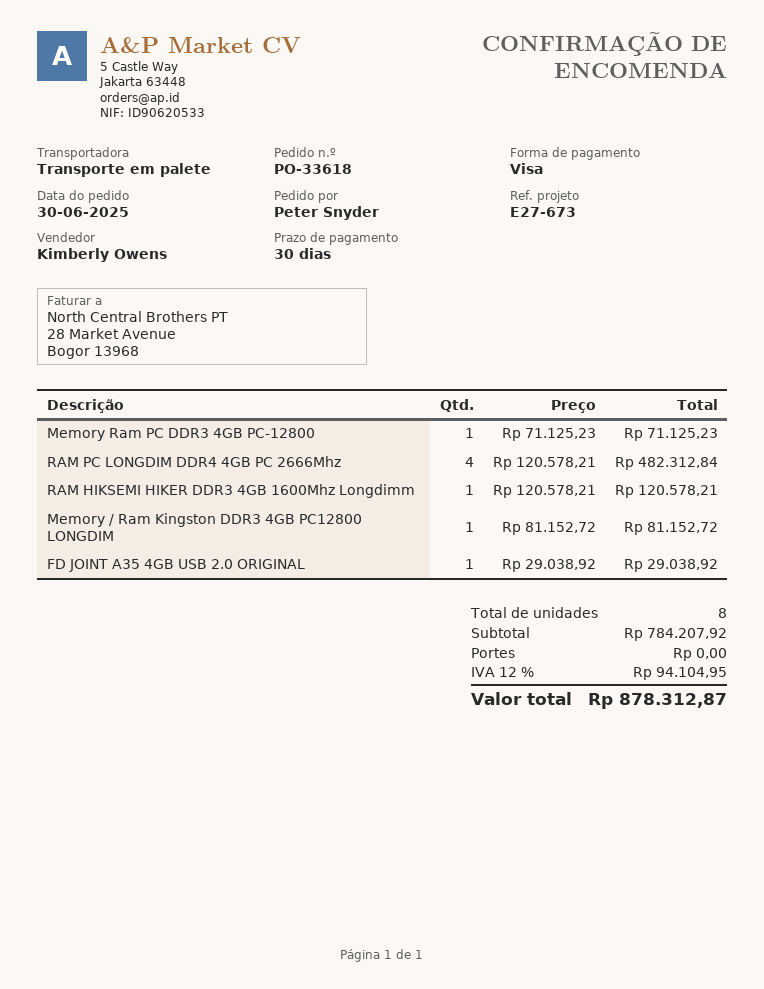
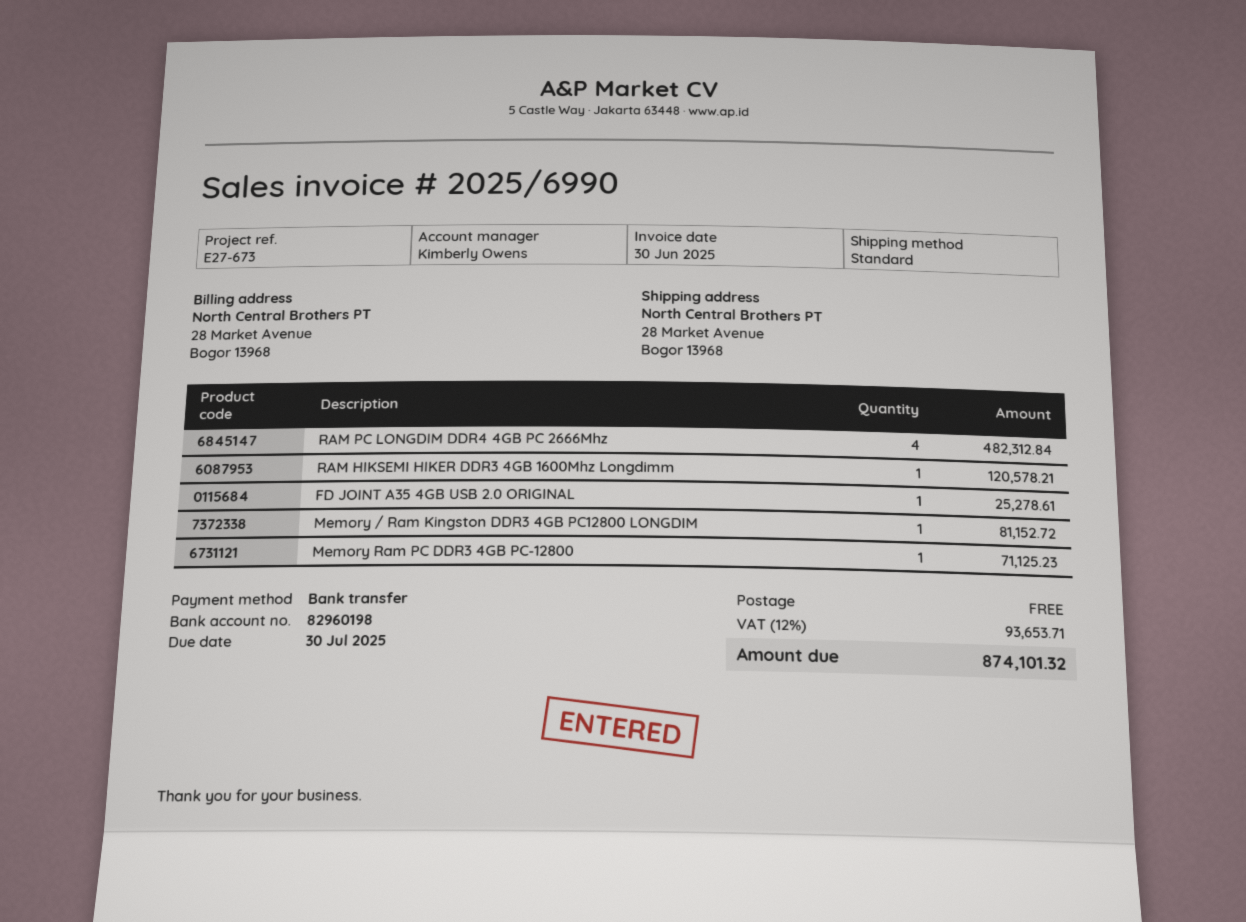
payment method: Visa -> bank transfer
shipping method: pallet freight -> standard
FD JOINT A35 4GB USB 2.0 ORIGINAL: 1 for 29038.92 -> 1 for 25278.61
tax: 12% = 94104.95 -> 12% = 93653.71
total: 878312.87 -> 874101.32

